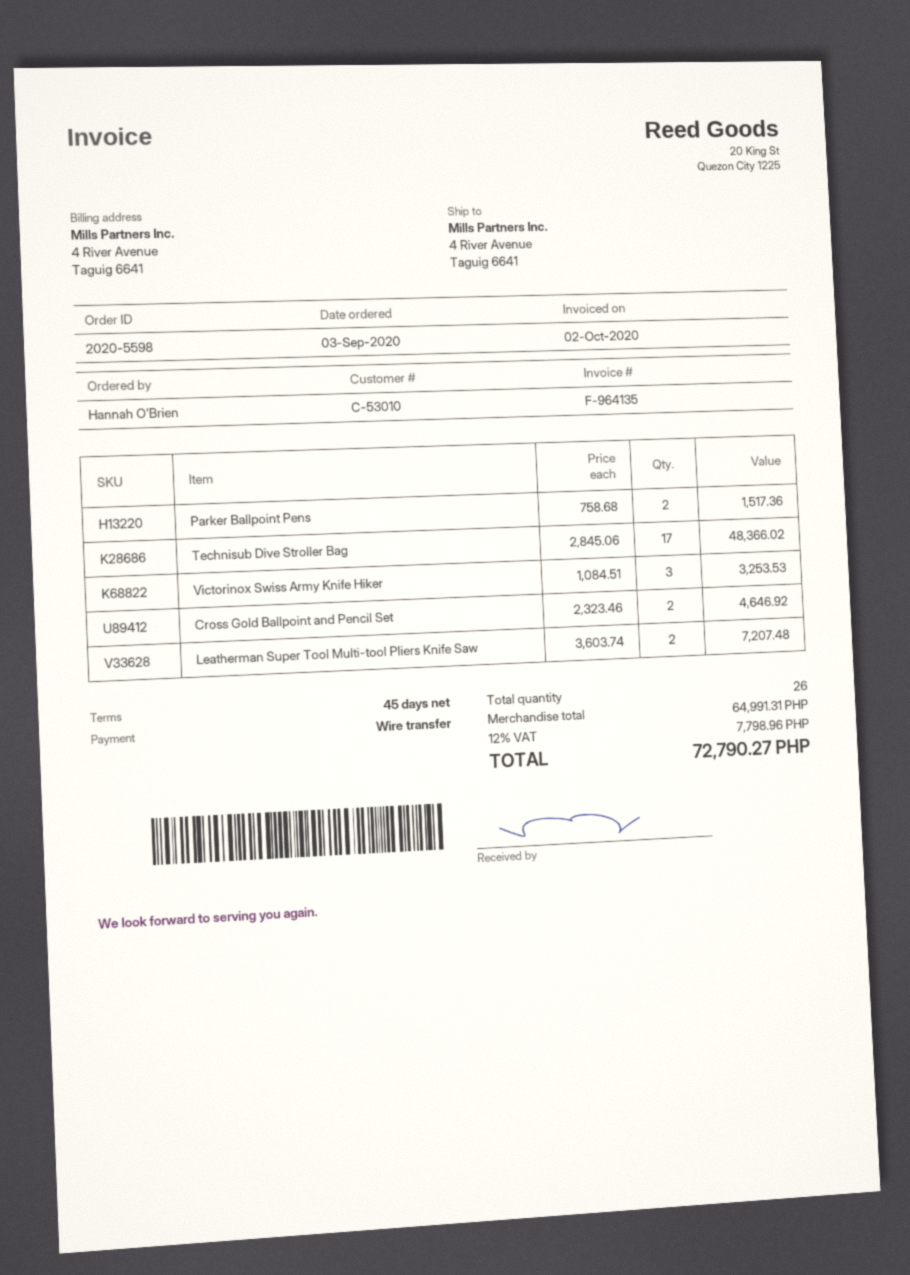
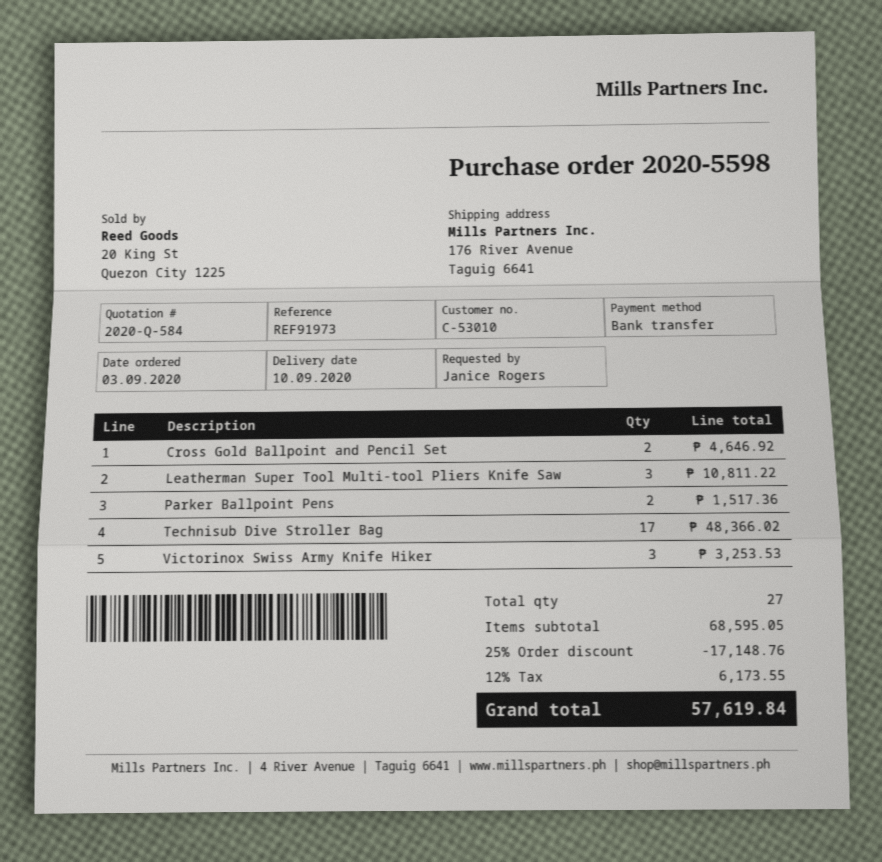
ordered by: Hannah O'Brien -> Janice Rogers
ship to: 4 River Avenue, Taguig 6641 -> 176 River Avenue, Taguig 6641
Leatherman Super Tool Multi-tool Pliers Knife Saw: 2 for 7207.48 -> 3 for 10811.22
total quantity: 26 -> 27
subtotal: 64991.31 -> 68595.05
discount: none -> 25% = 17148.76
tax: 12% = 7798.96 -> 12% = 6173.55
total: 72790.27 -> 57619.84

